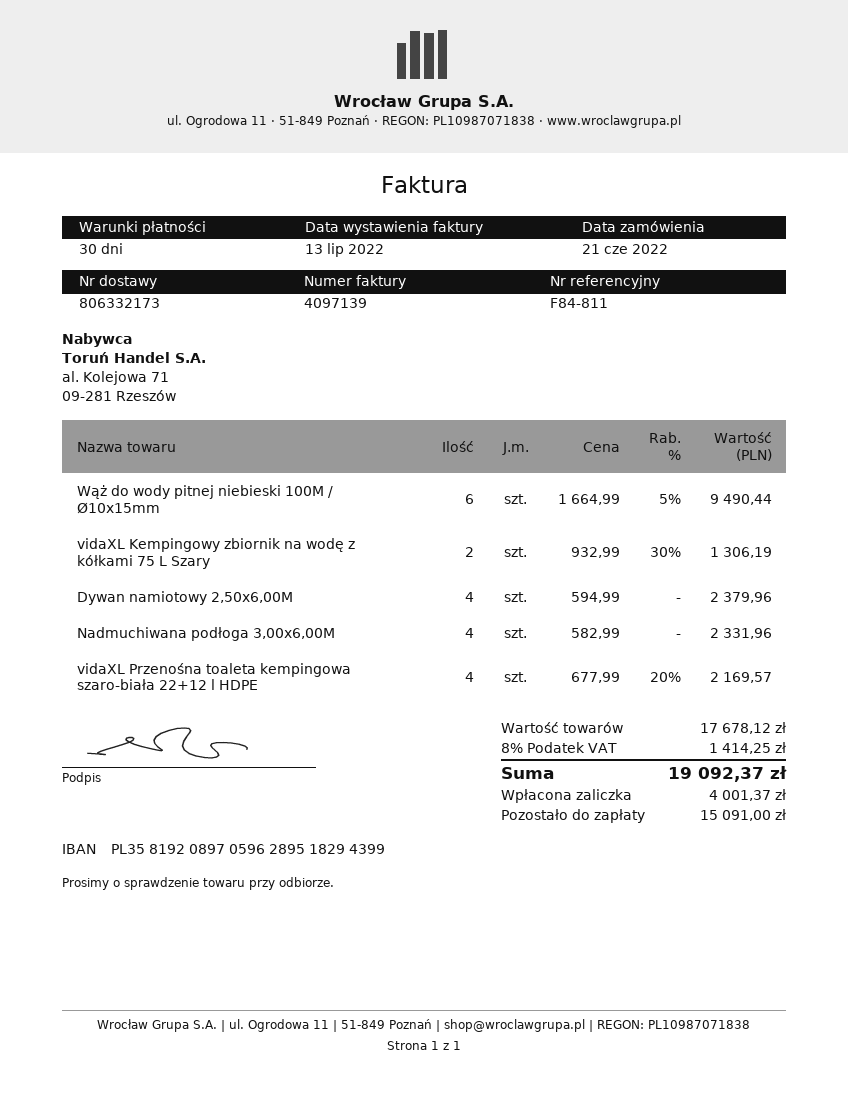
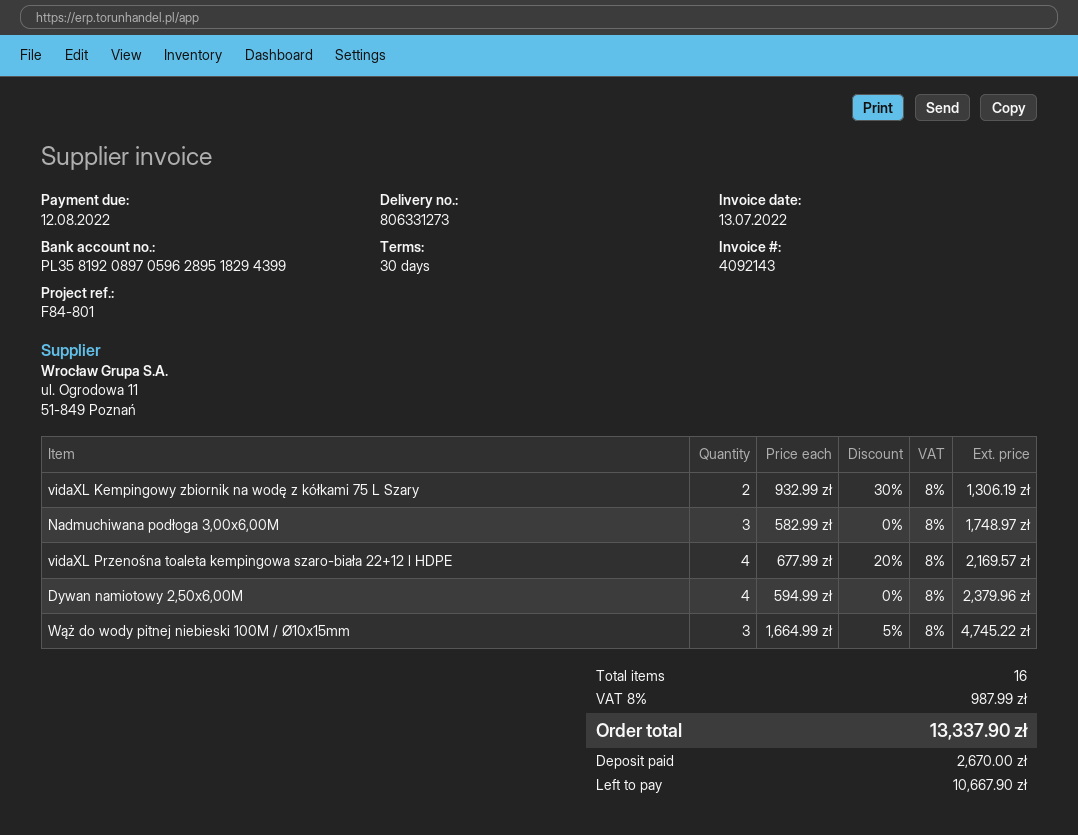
delivery note number: 806332173 -> 806331273
invoice number: 4097139 -> 4092143
reference: F84-811 -> F84-801
Wąż do wody pitnej niebieski 100M / Ø10x15mm: 6 x 1664.99 - 5% = 9490.44 -> 3 x 1664.99 - 5% = 4745.22
Nadmuchiwana podłoga 3,00x6,00M: 4 x 582.99 = 2331.96 -> 3 x 582.99 = 1748.97
tax: 8% = 1414.25 -> 8% = 987.99
total: 19092.37 -> 13337.90
deposit: 4001.37 -> 2670.00
balance: 15091.00 -> 10667.90

